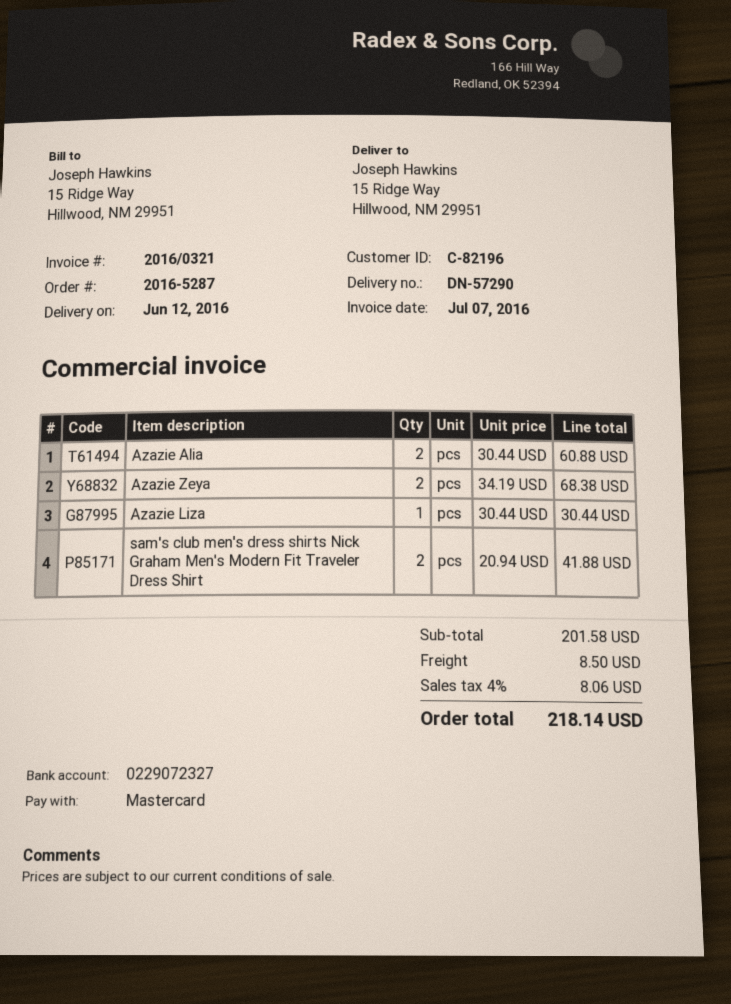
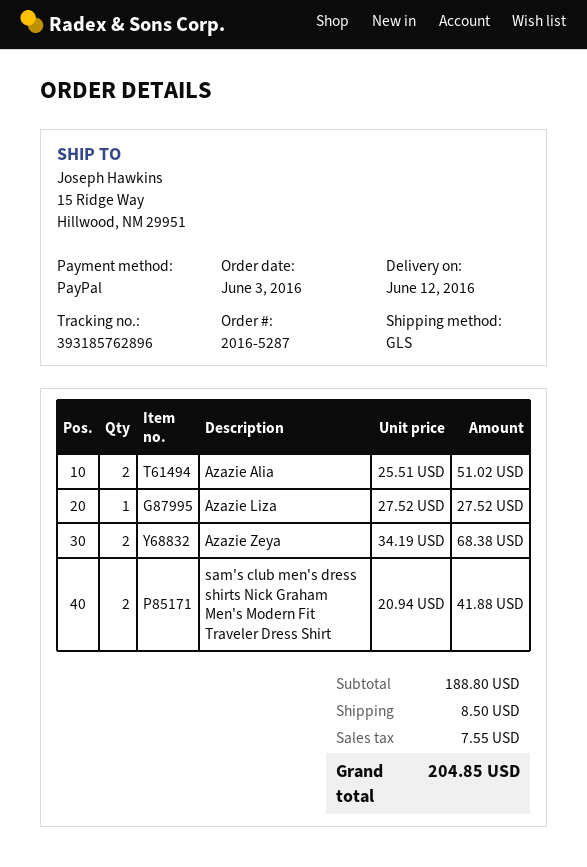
payment method: Mastercard -> PayPal
Azazie Alia: 2 x 30.44 = 60.88 -> 2 x 25.51 = 51.02
Azazie Liza: 1 x 30.44 = 30.44 -> 1 x 27.52 = 27.52
subtotal: 201.58 -> 188.80
tax: 8.06 -> 7.55
total: 218.14 -> 204.85

